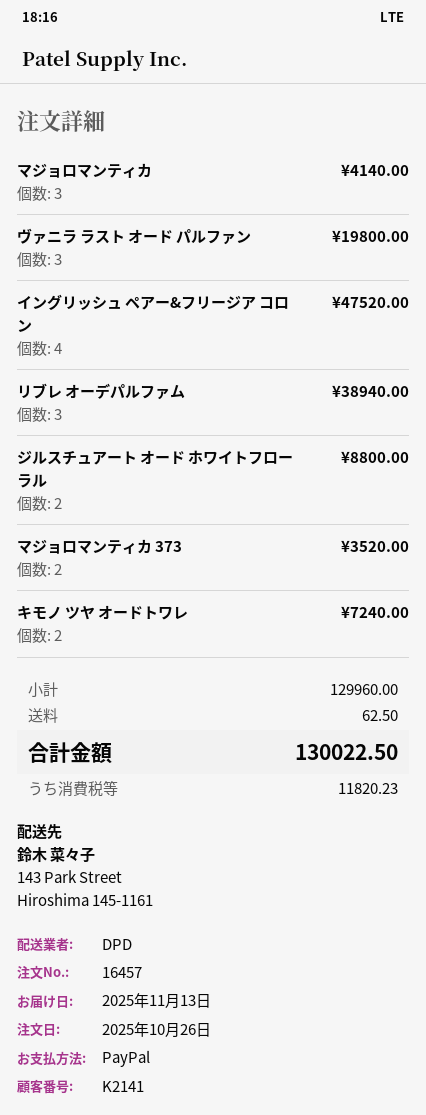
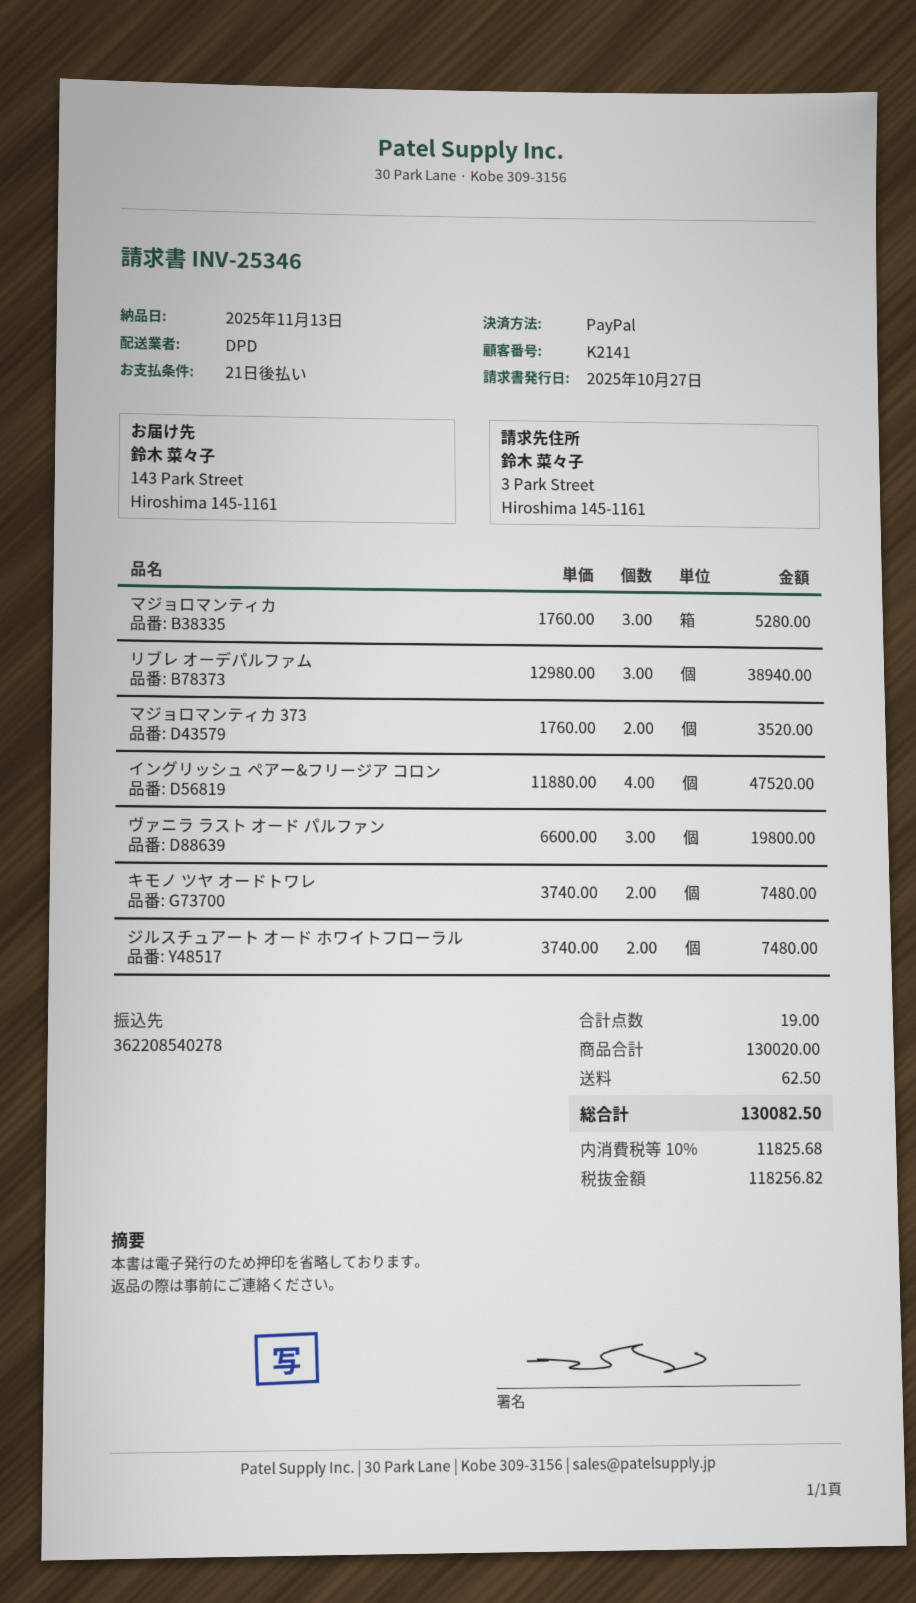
マジョロマンティカ: 3 for 4140.00 -> 3 for 5280.00
ジルスチュアート オード ホワイトフローラル: 2 for 8800.00 -> 2 for 7480.00
キモノ ツヤ オードトワレ: 2 for 7240.00 -> 2 for 7480.00
subtotal: 129960.00 -> 130020.00
tax: 11820.23 -> 11825.68
total: 130022.50 -> 130082.50

